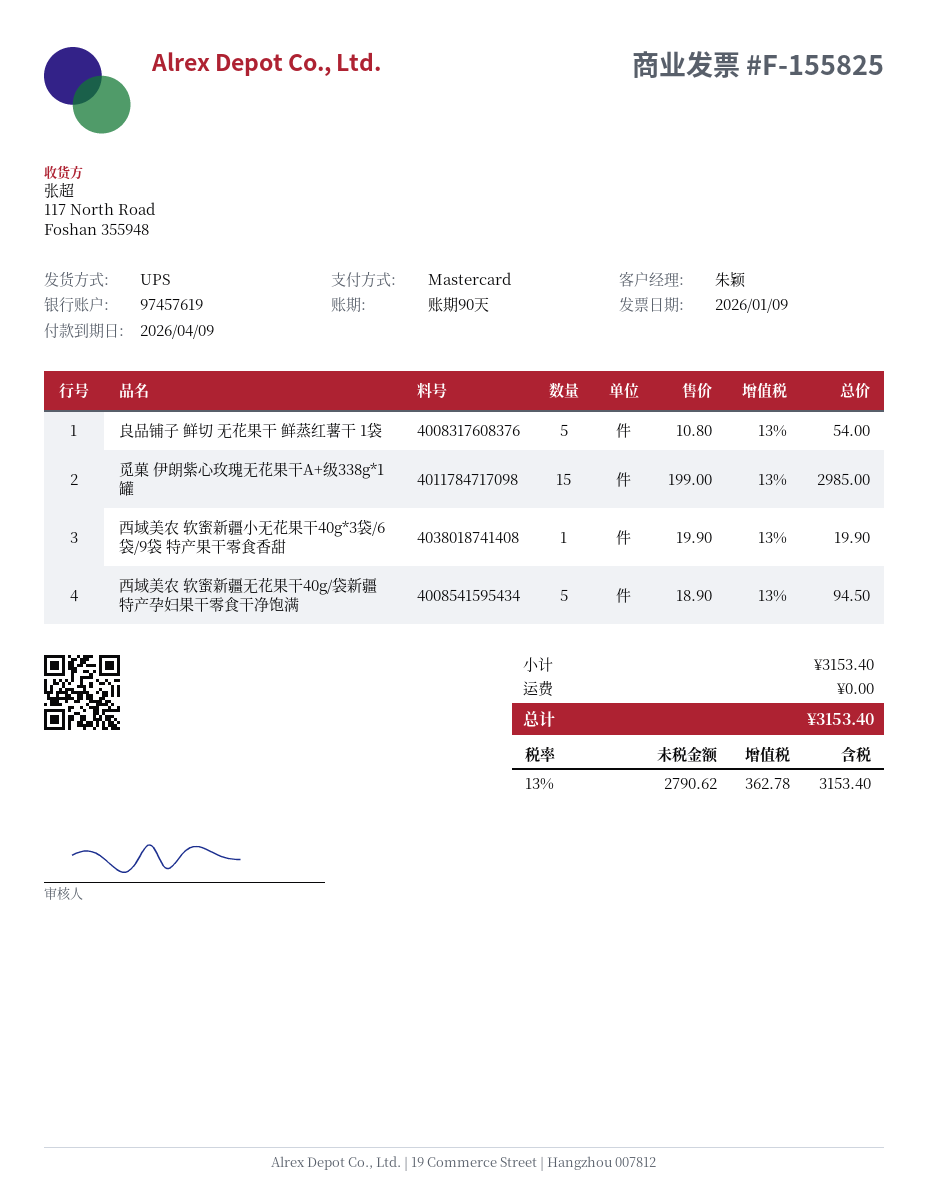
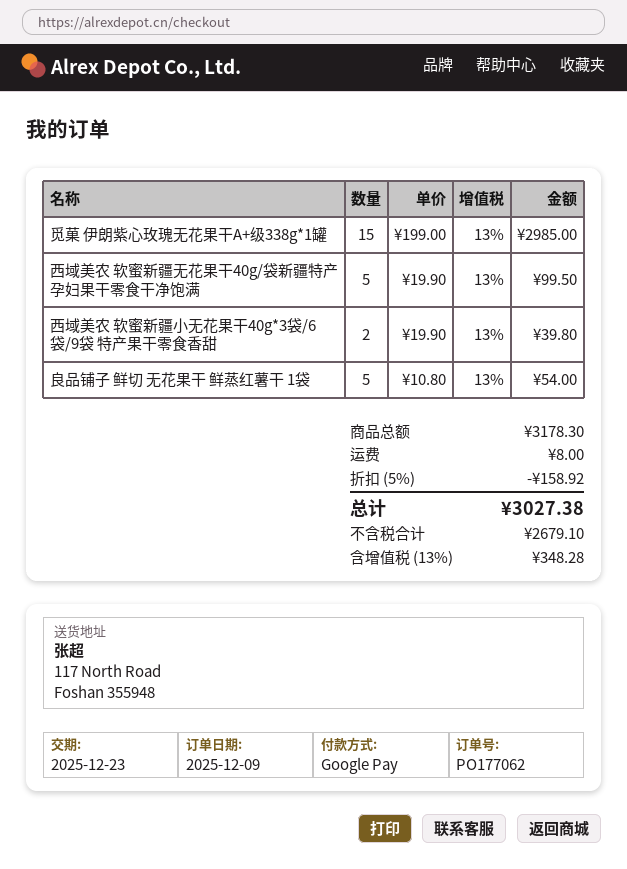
payment method: Mastercard -> Google Pay
西域美农 软蜜新疆小无花果干40g*3袋/6袋/9袋 特产果干零食香甜: 1 x 19.90 = 19.90 -> 2 x 19.90 = 39.80
西域美农 软蜜新疆无花果干40g/袋新疆特产孕妇果干零食干净饱满: 5 x 18.90 = 94.50 -> 5 x 19.90 = 99.50
subtotal: 3153.40 -> 3178.30
discount: none -> 5% = 158.92
shipping: 0.00 -> 8.00
net: 2790.62 -> 2679.10
tax: 13% = 362.78 -> 13% = 348.28
total: 3153.40 -> 3027.38

